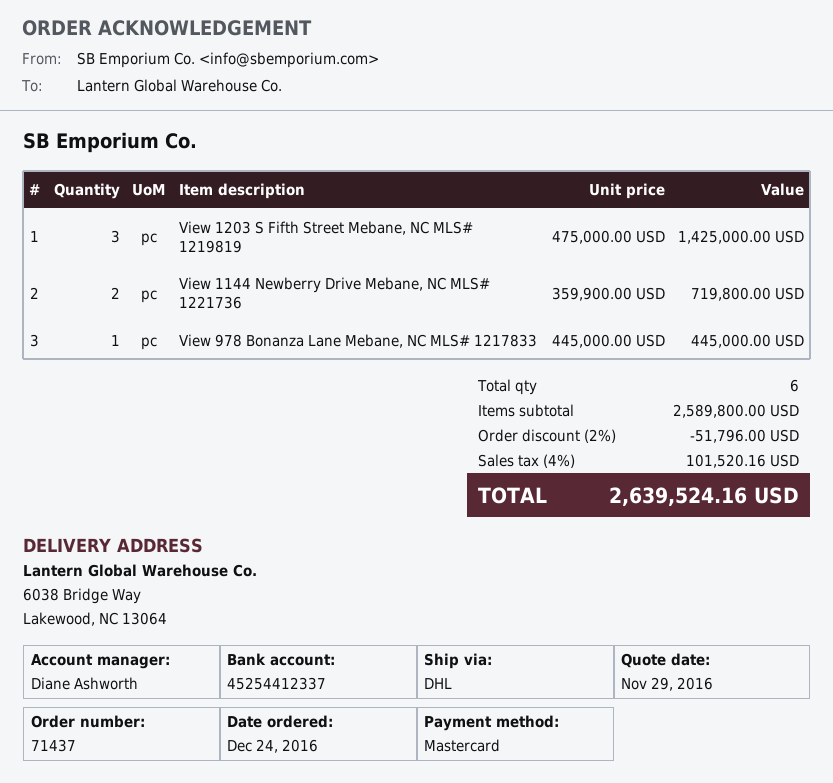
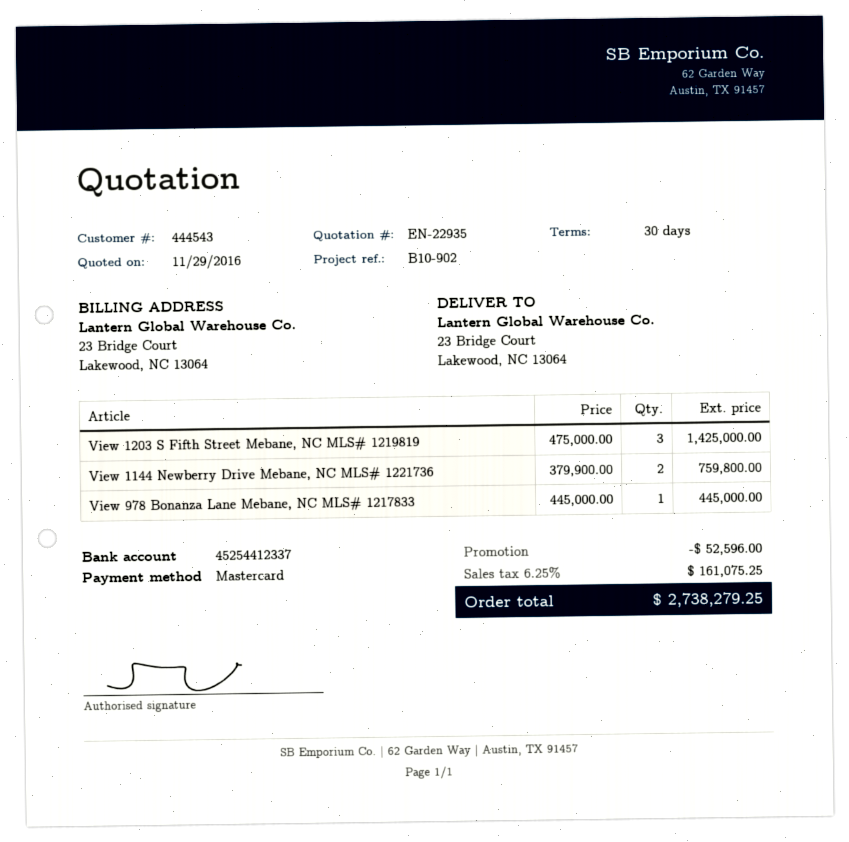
ship to: 6038 Bridge Way, Lakewood, NC 13064 -> 23 Bridge Court, Lakewood, NC 13064
View 1144 Newberry Drive Mebane, NC MLS# 1221736: 2 x 359900.00 = 719800.00 -> 2 x 379900.00 = 759800.00
discount: 51796.00 -> 52596.00
tax: 4% = 101520.16 -> 6.25% = 161075.25
total: 2639524.16 -> 2738279.25

